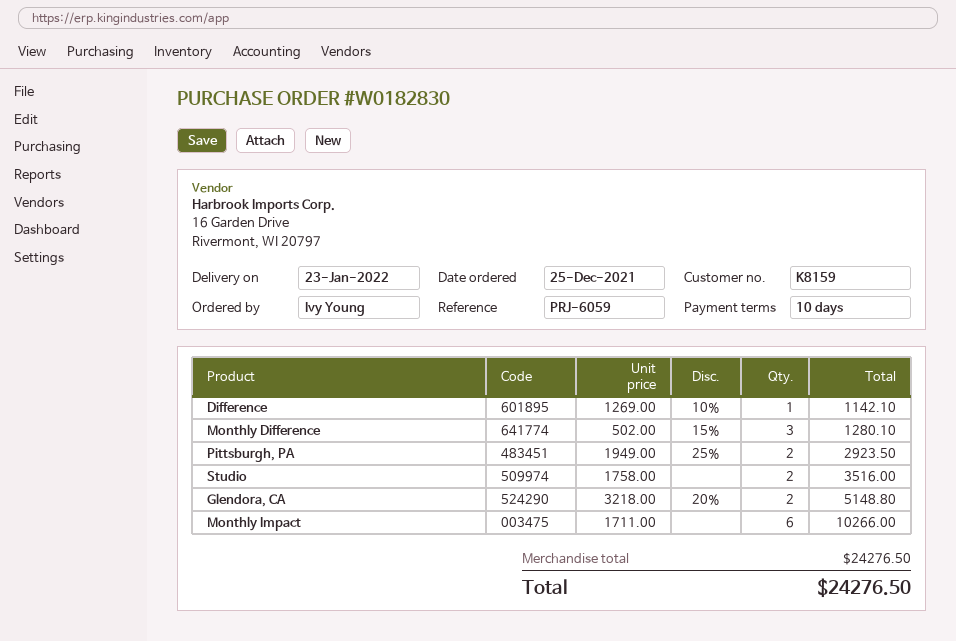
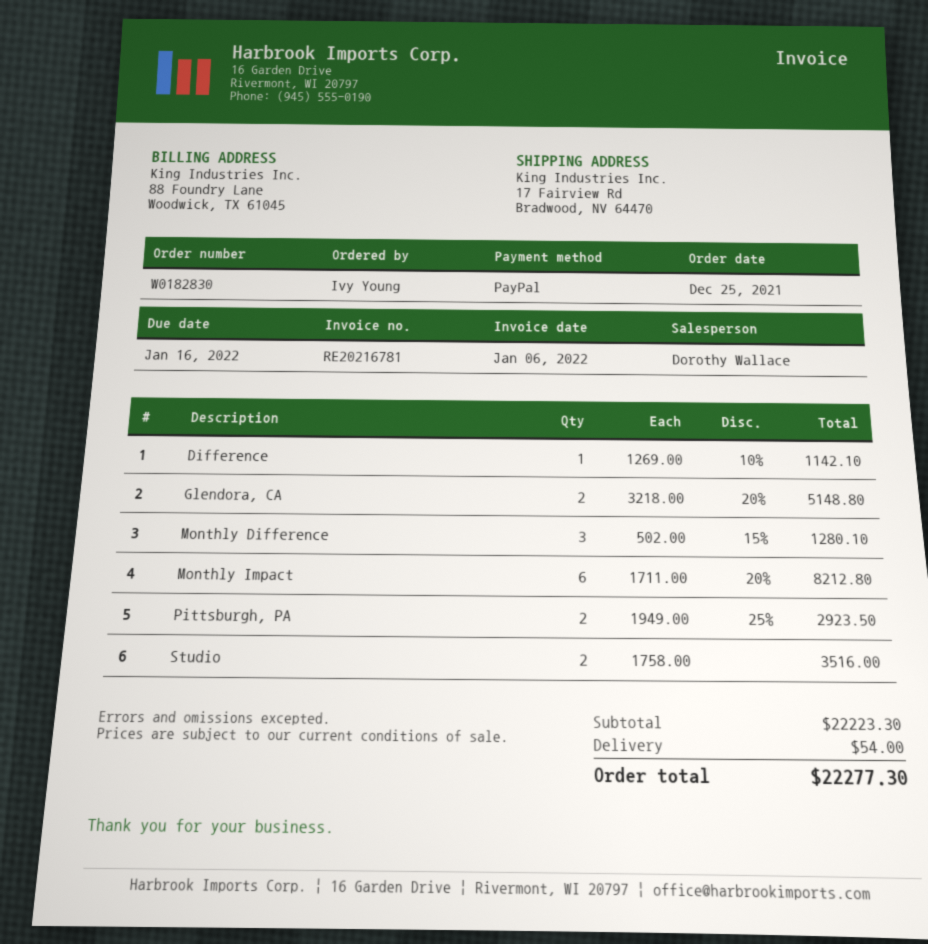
Monthly Impact: 6 x 1711.00 = 10266.00 -> 6 x 1711.00 - 20% = 8212.80
subtotal: 24276.50 -> 22223.30
shipping: none -> 54.00
total: 24276.50 -> 22277.30

